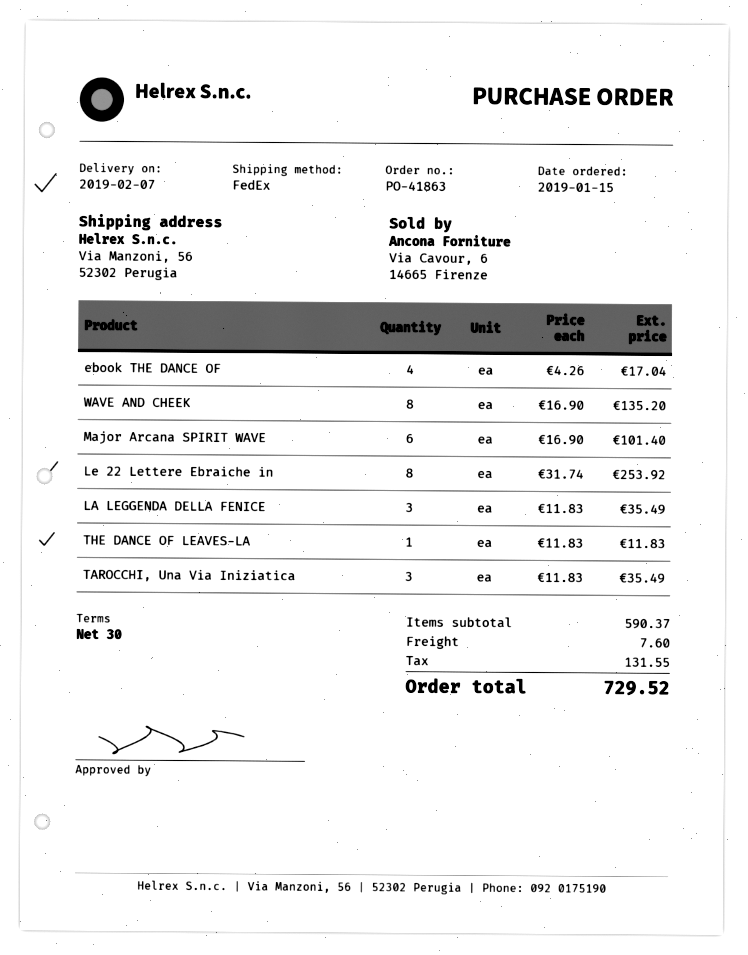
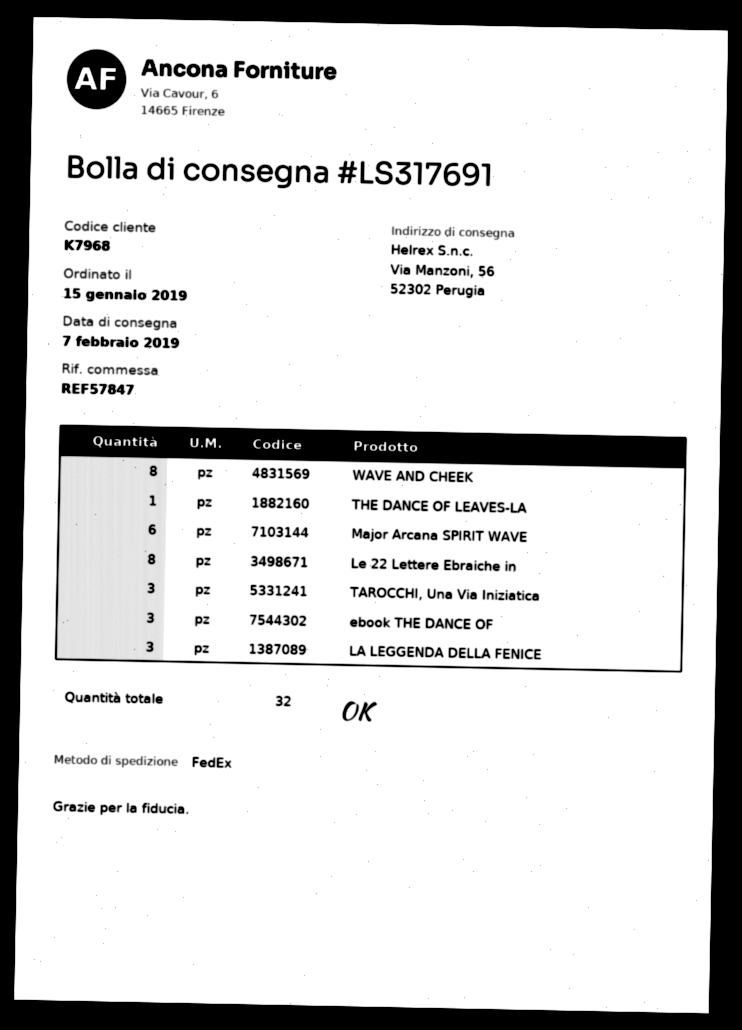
ebook THE DANCE OF: 4 -> 3

